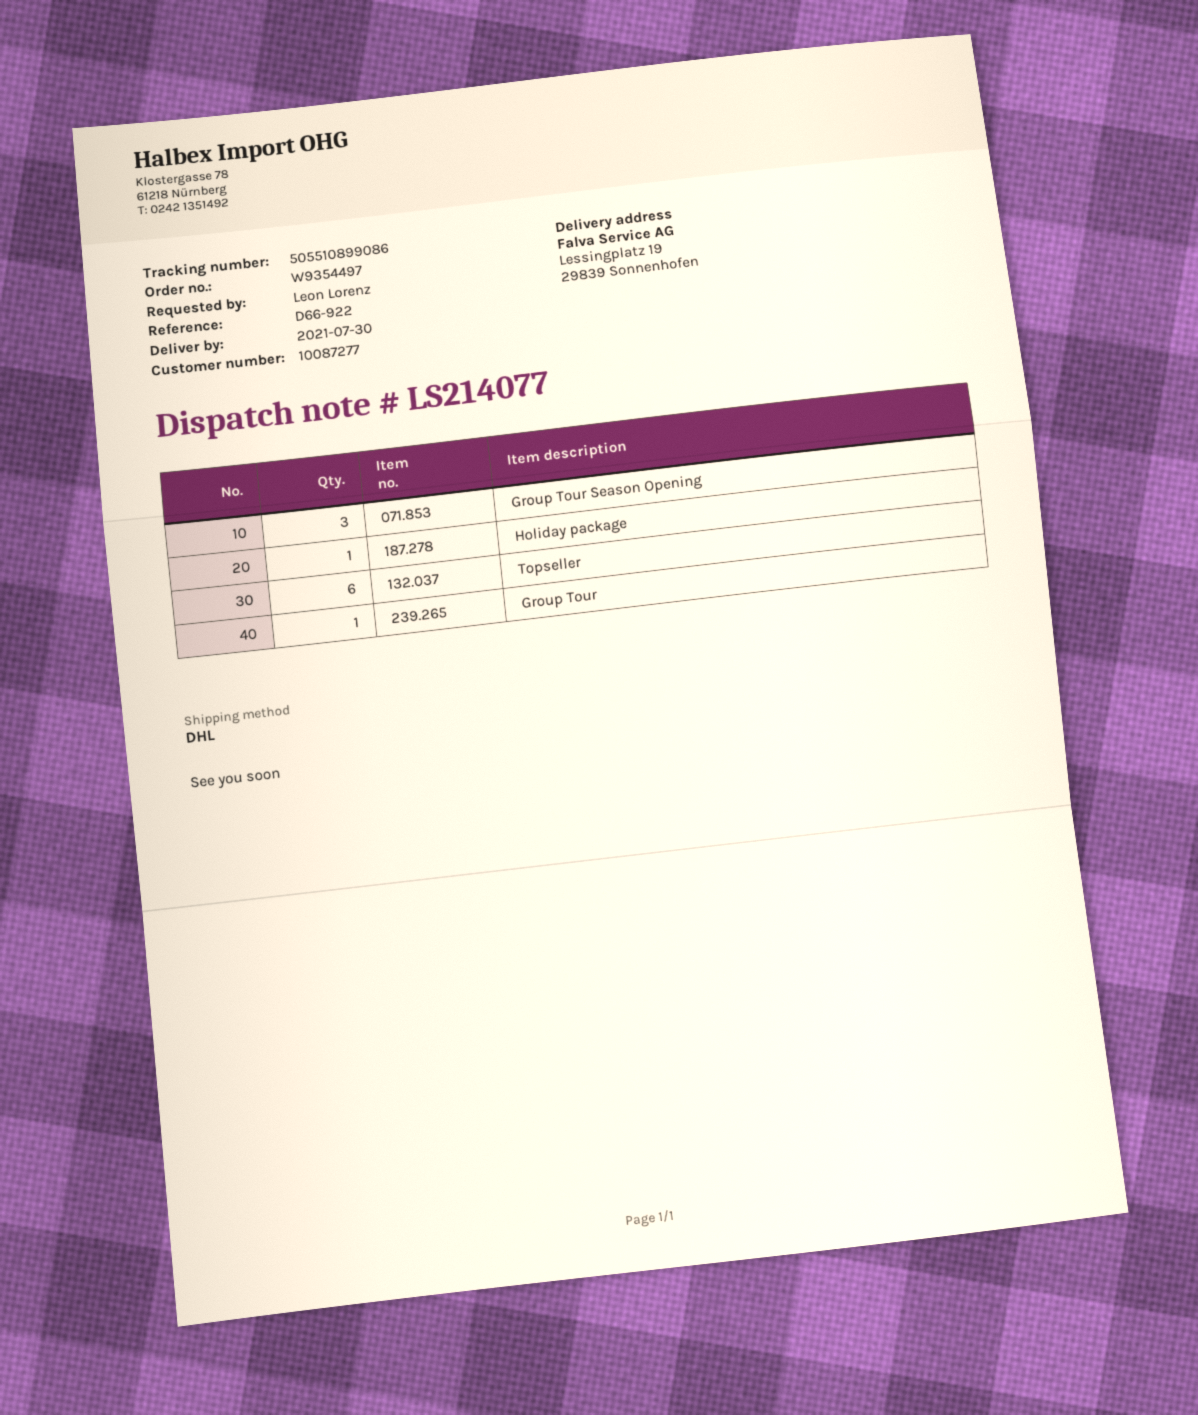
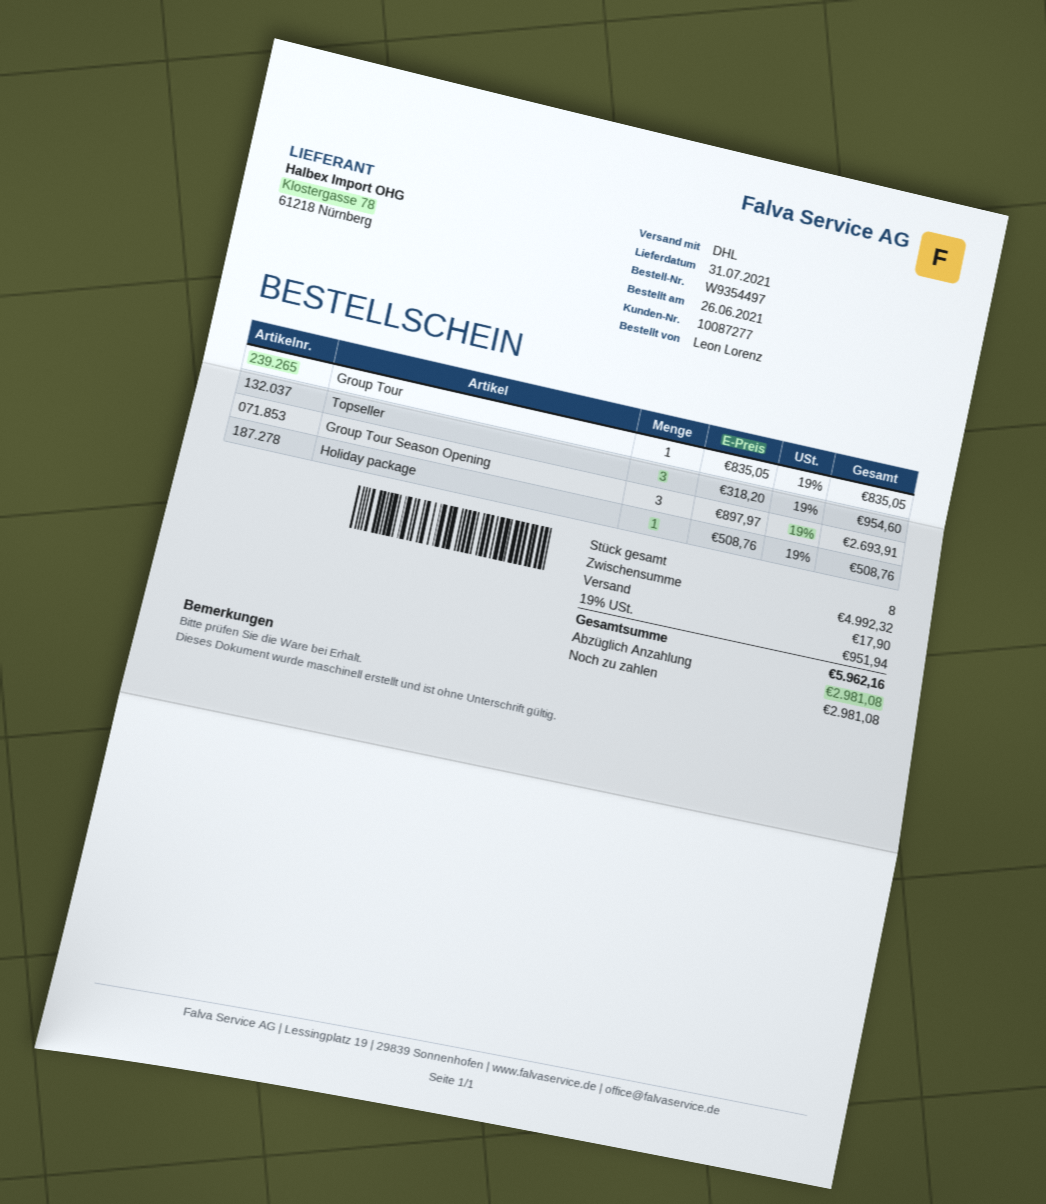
delivery date: 2021-07-30 -> 2021-07-31
Topseller: 6 -> 3

